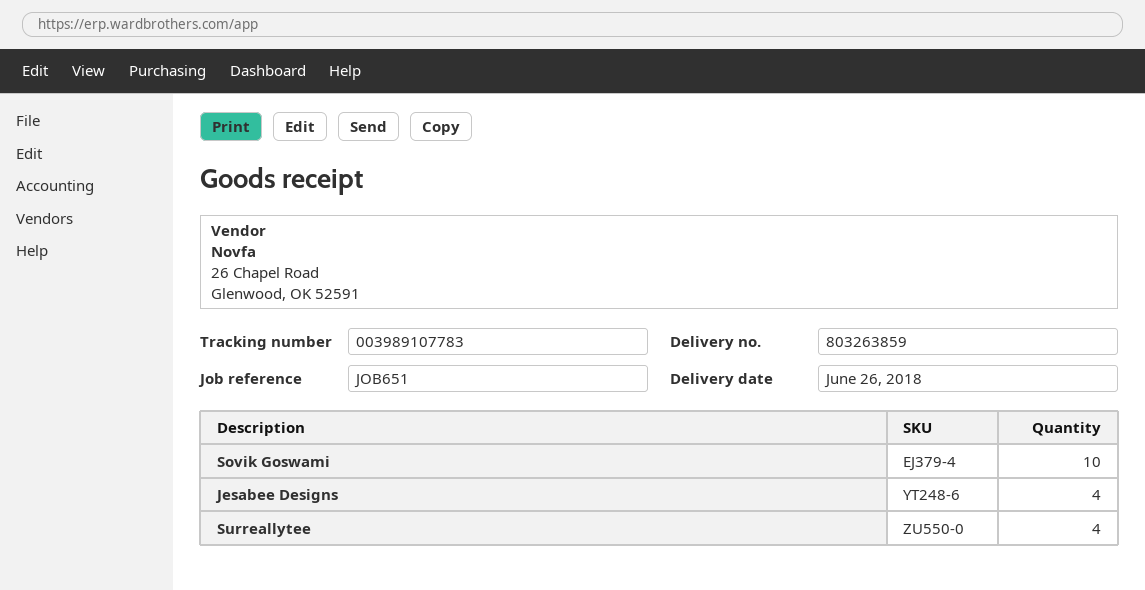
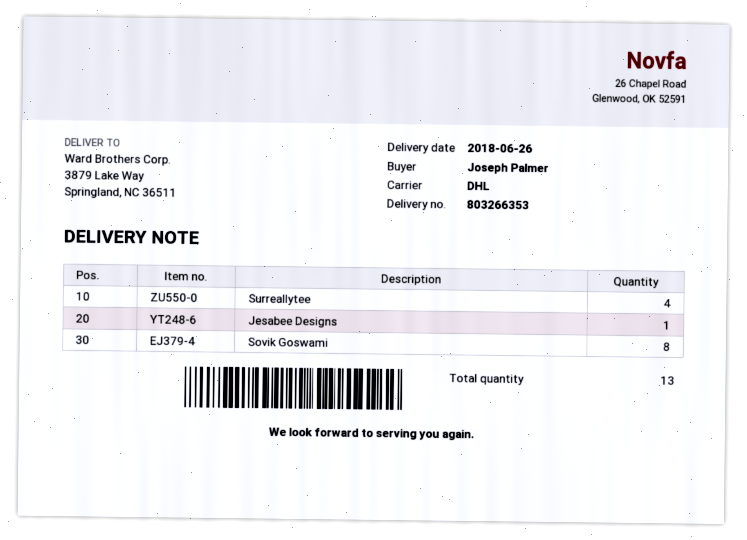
delivery note number: 803263859 -> 803266353
Sovik Goswami: 10 -> 8
Jesabee Designs: 4 -> 1

